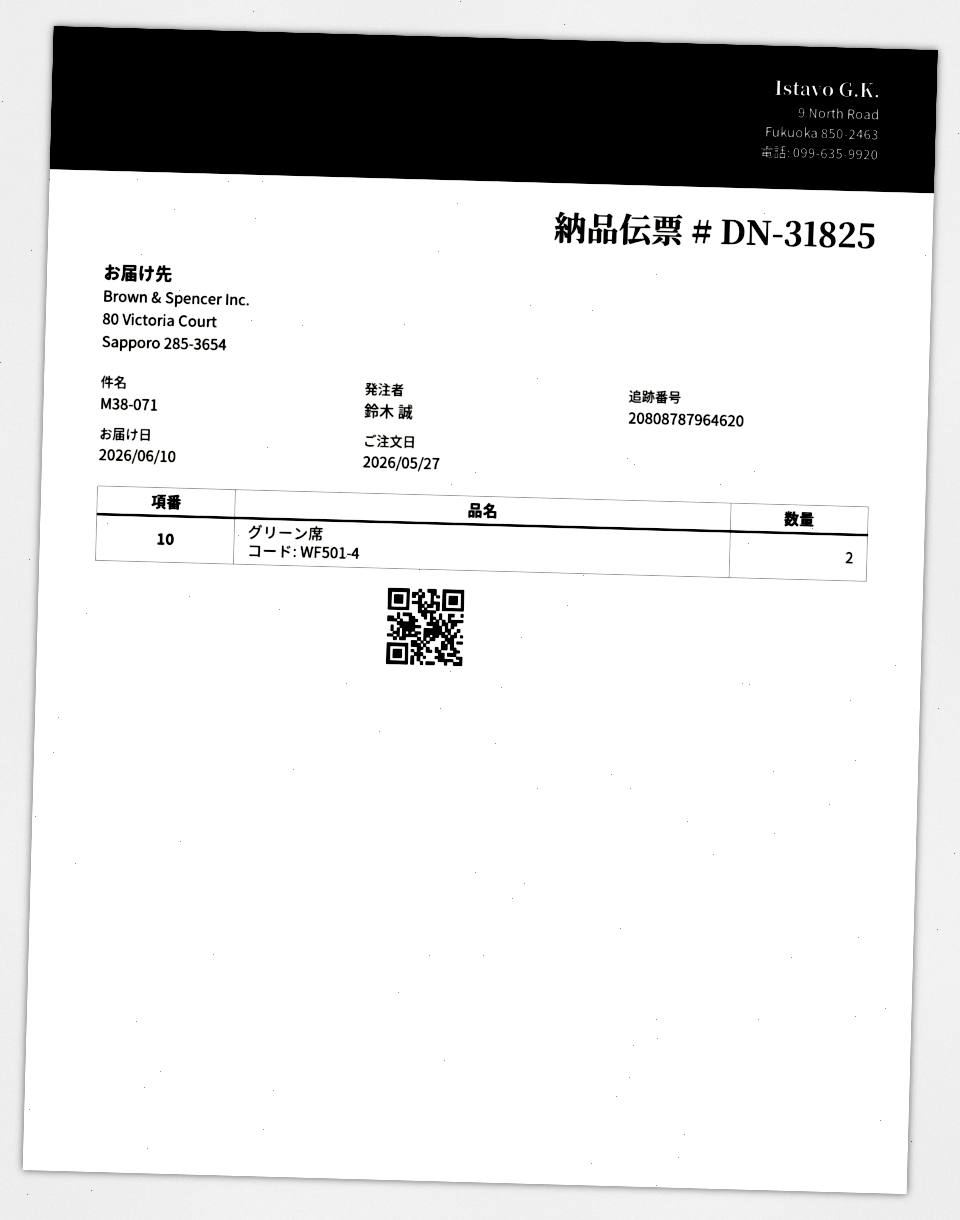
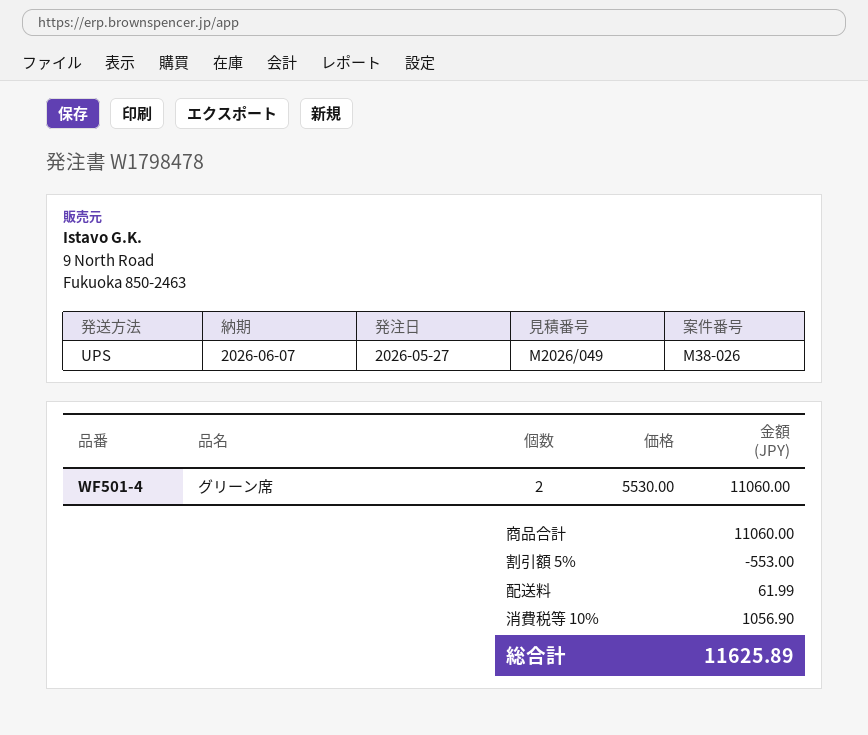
delivery date: 2026-06-10 -> 2026-06-07
reference: M38-071 -> M38-026

